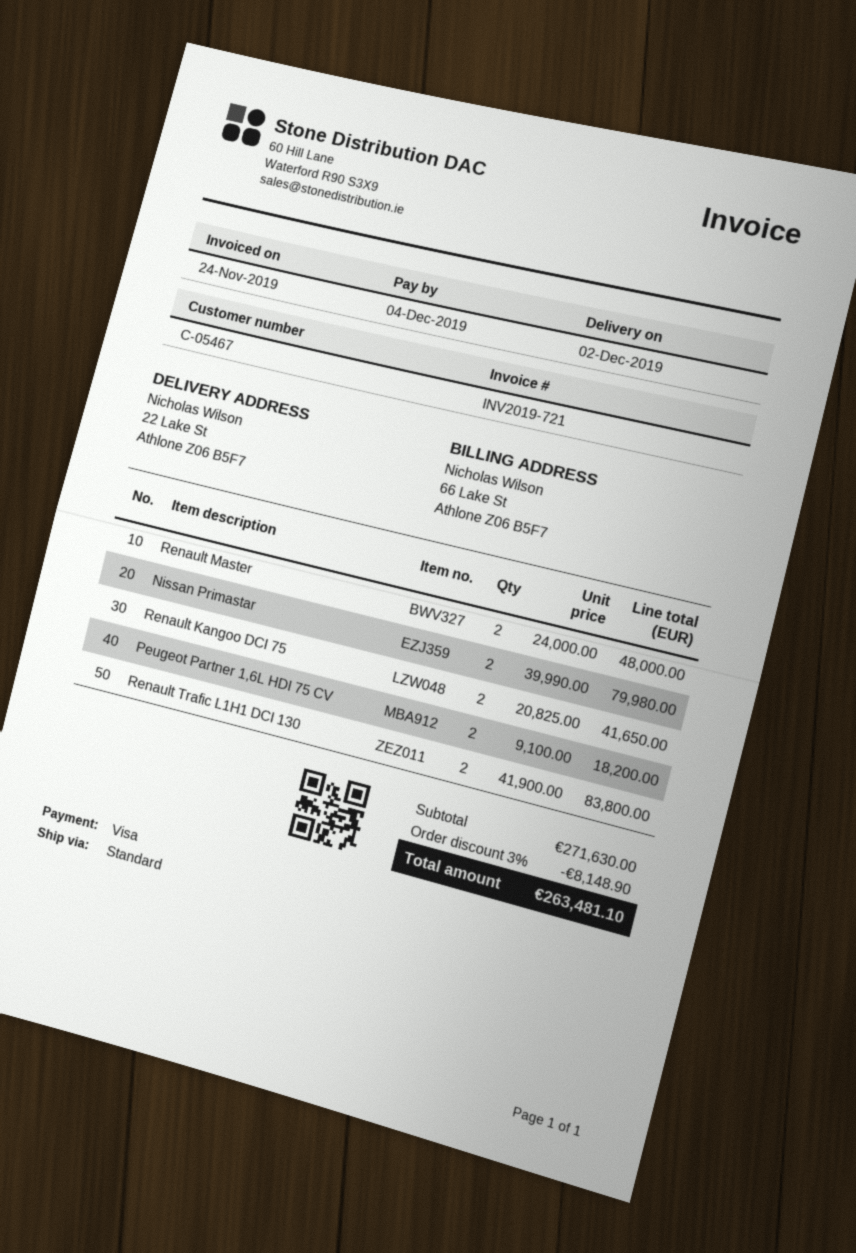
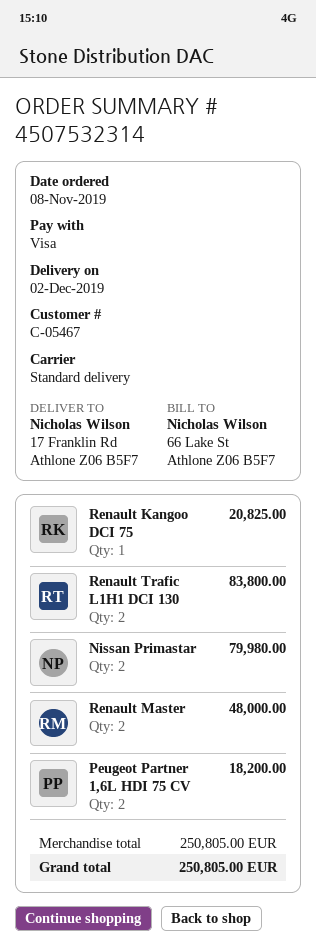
ship to: 22 Lake St, Athlone Z06 B5F7 -> 17 Franklin Rd, Athlone Z06 B5F7
Renault Kangoo DCI 75: 2 for 41650.00 -> 1 for 20825.00
subtotal: 271630.00 -> 250805.00
discount: 3% = 8148.90 -> none
total: 263481.10 -> 250805.00

